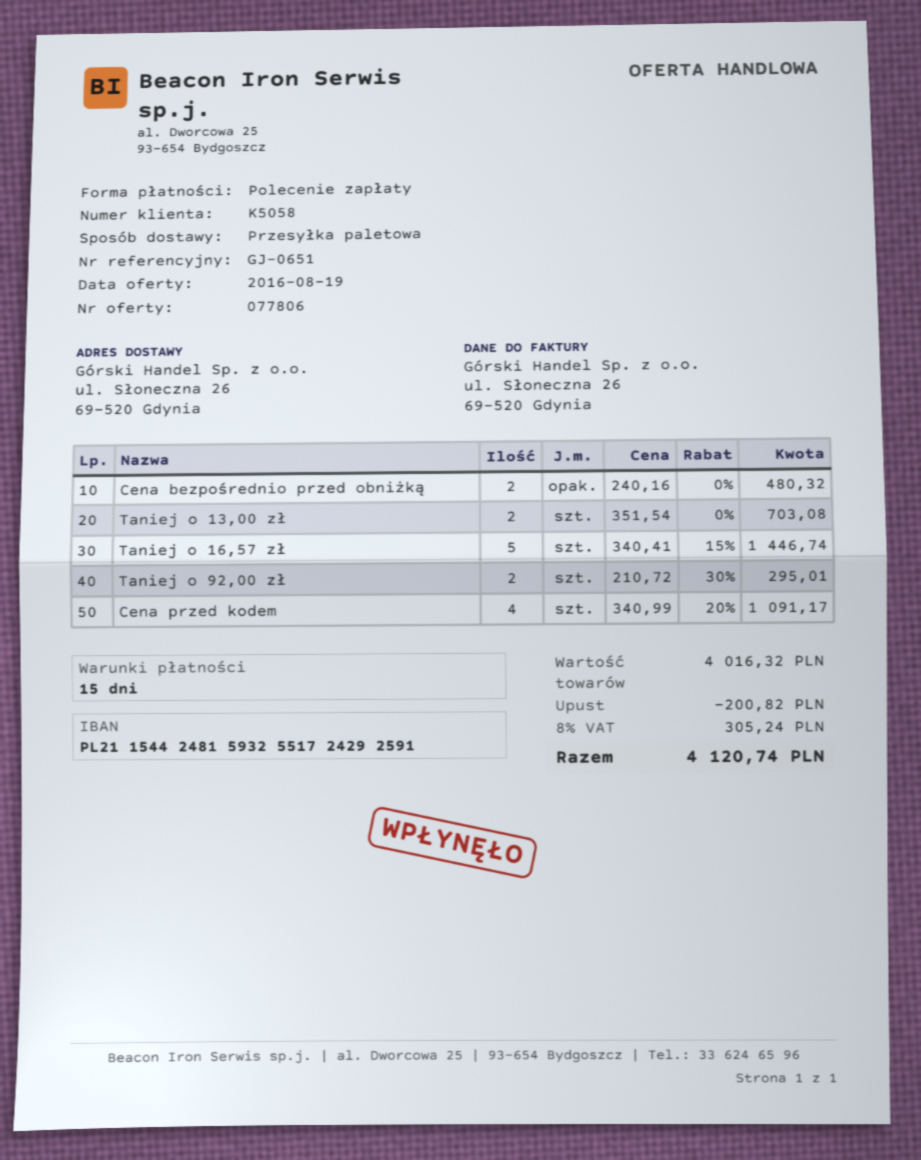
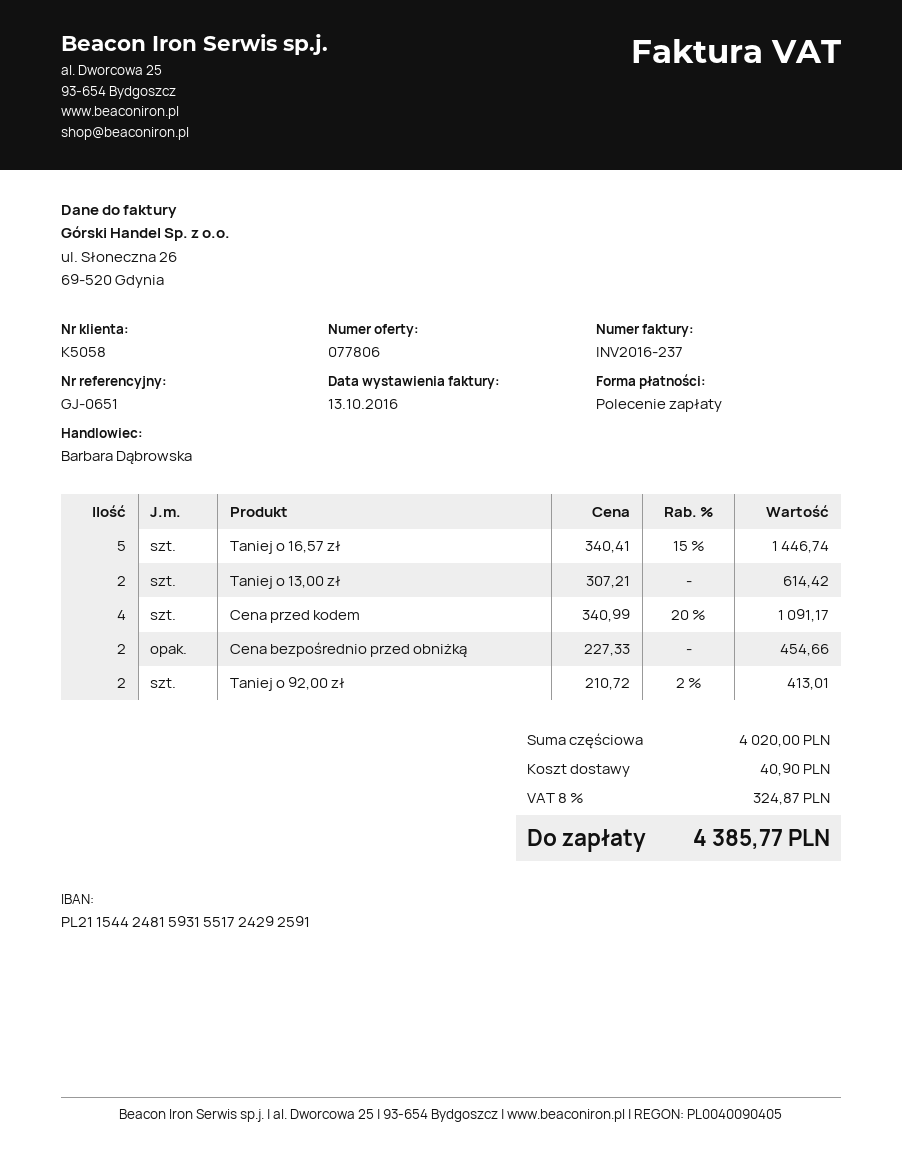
bank account: PL21154424815932551724292591 -> PL21154424815931551724292591
Cena bezpośrednio przed obniżką: 2 x 240.16 = 480.32 -> 2 x 227.33 = 454.66
Taniej o 13,00 zł: 2 x 351.54 = 703.08 -> 2 x 307.21 = 614.42
Taniej o 92,00 zł: 2 x 210.72 - 30% = 295.01 -> 2 x 210.72 - 2% = 413.01
subtotal: 4016.32 -> 4020.00
discount: 200.82 -> none
shipping: none -> 40.90
tax: 8% = 305.24 -> 8% = 324.87
total: 4120.74 -> 4385.77

